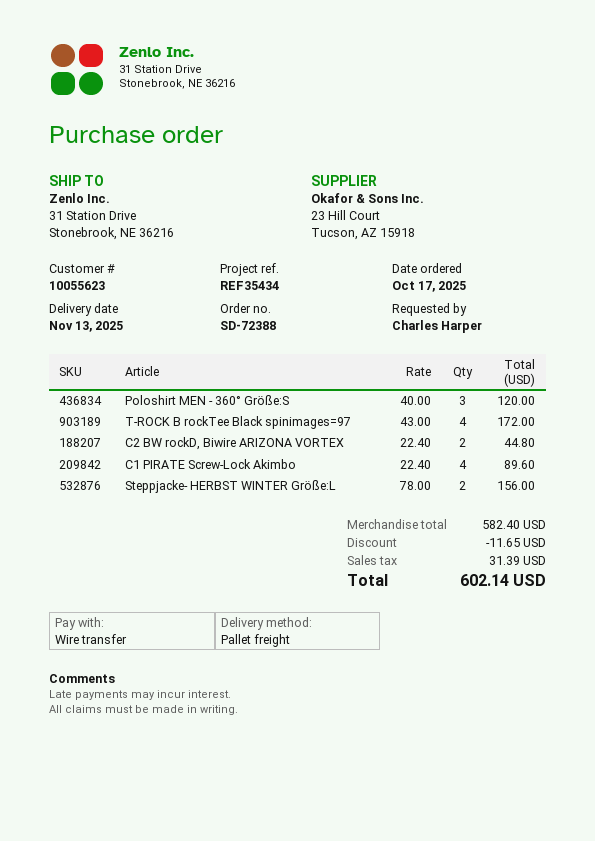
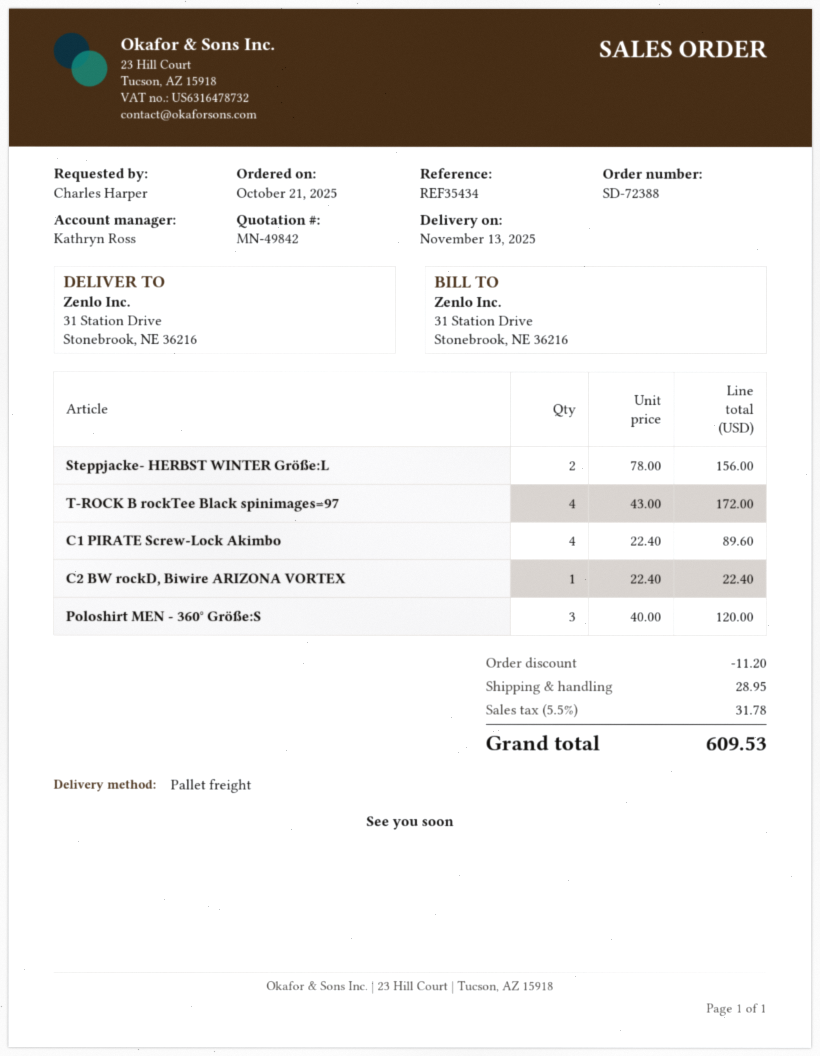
order date: 2025-10-17 -> 2025-10-21
C2 BW rockD, Biwire ARIZONA VORTEX: 2 x 22.40 = 44.80 -> 1 x 22.40 = 22.40
discount: 11.65 -> 11.20
shipping: none -> 28.95
tax: 31.39 -> 31.78
total: 602.14 -> 609.53

